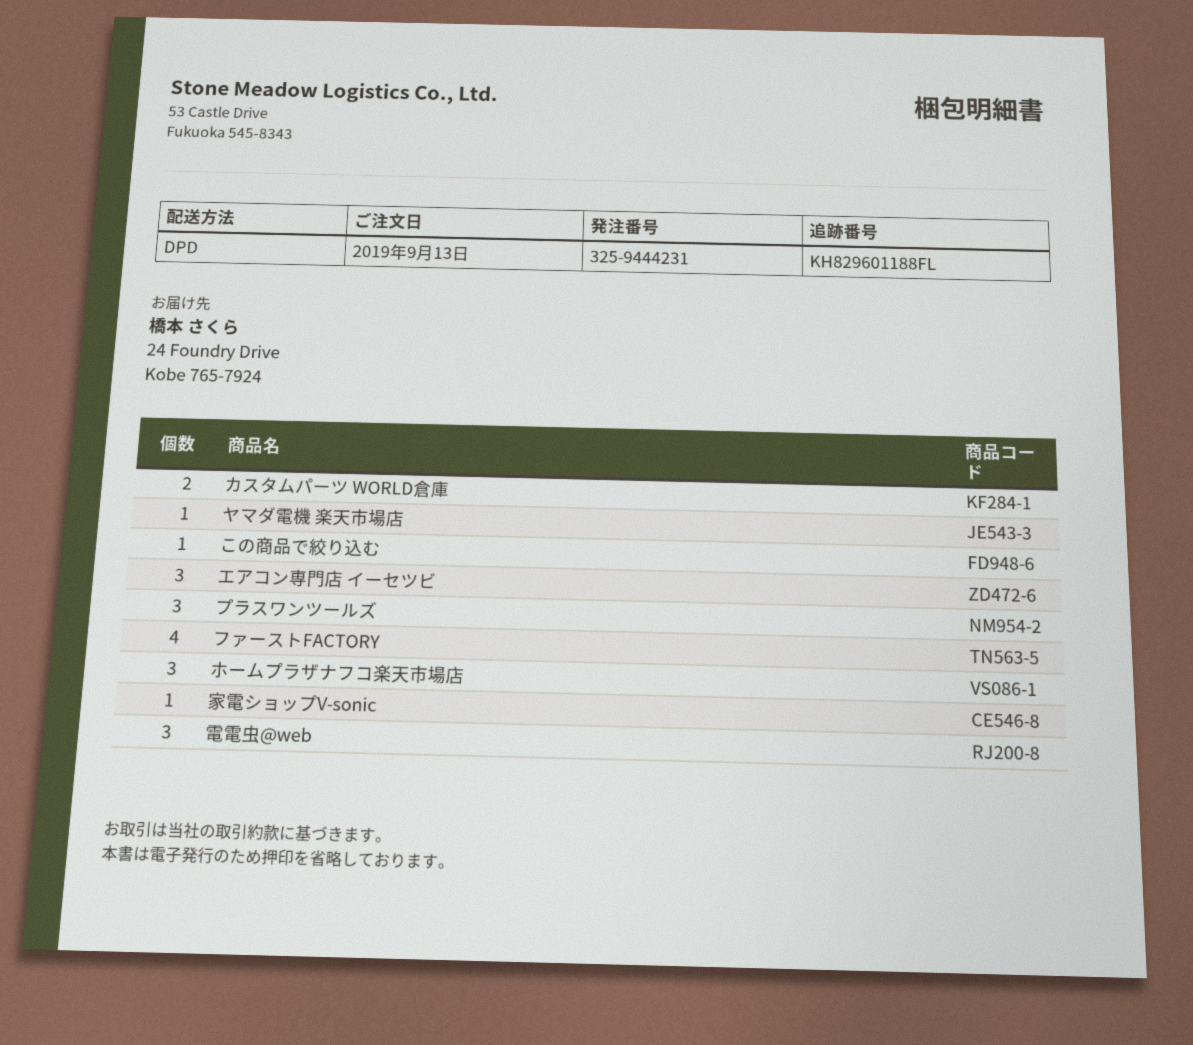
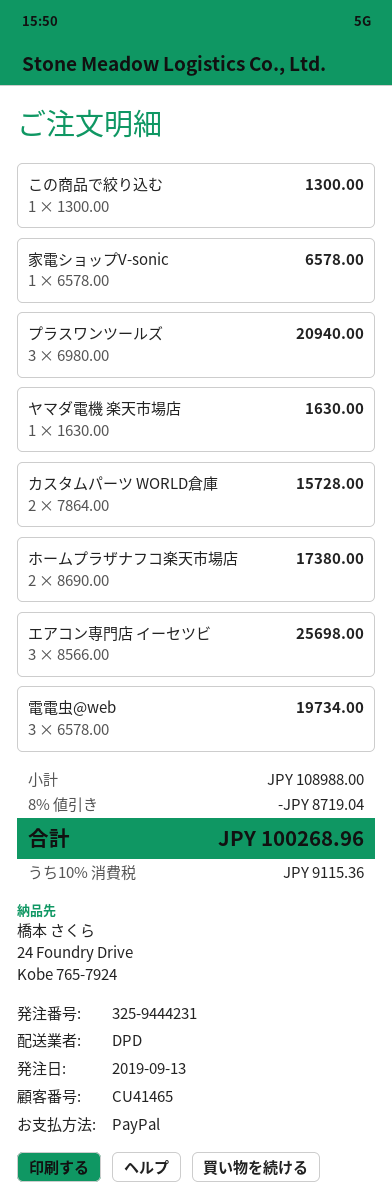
ファーストFACTORY: 4 -> none
ホームプラザナフコ楽天市場店: 3 -> 2

